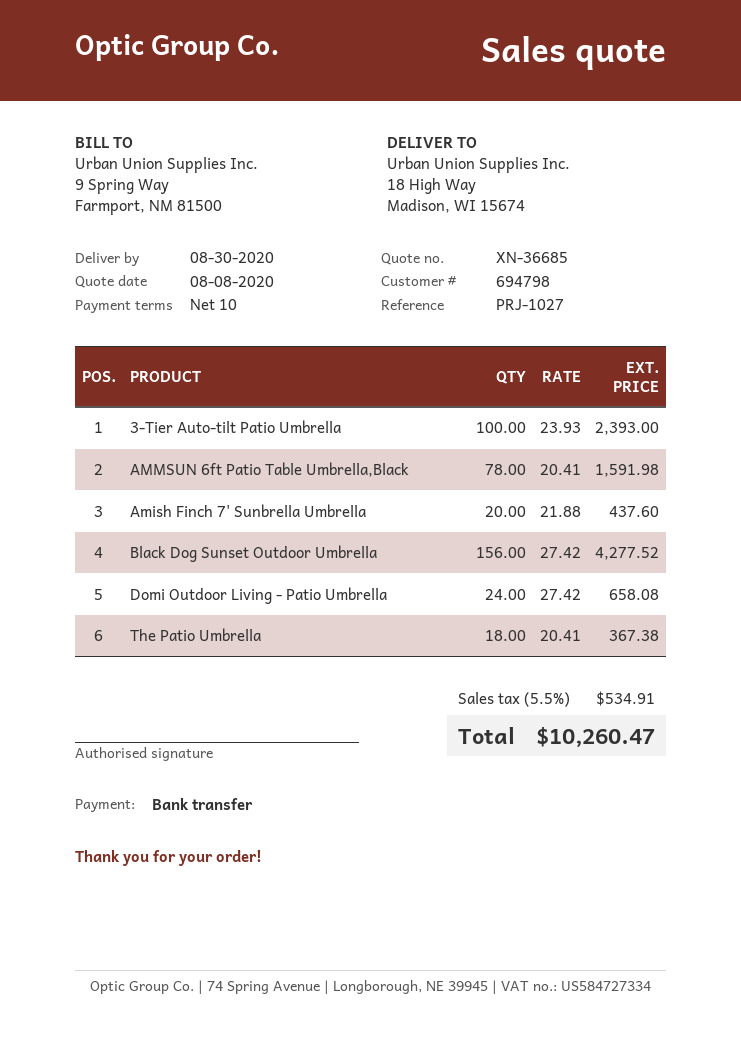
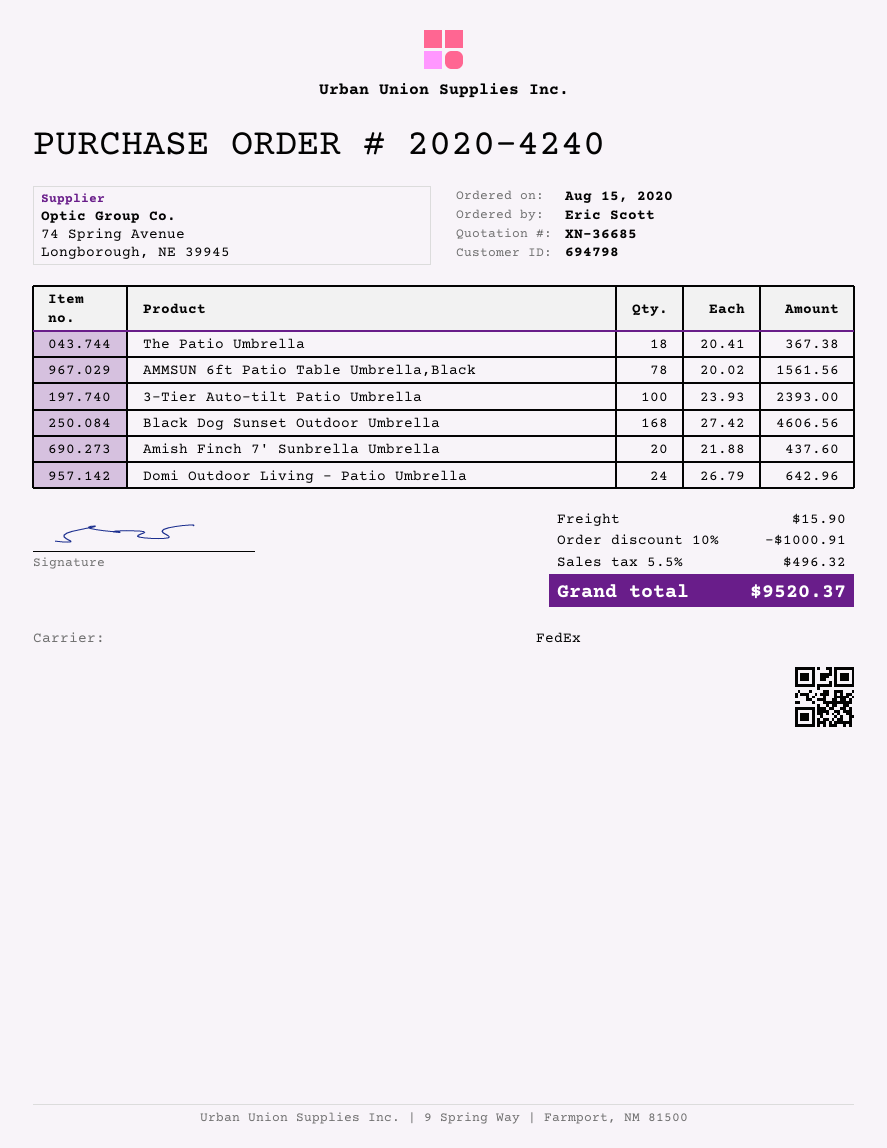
AMMSUN 6ft Patio Table Umbrella,Black: 78 x 20.41 = 1591.98 -> 78 x 20.02 = 1561.56
Black Dog Sunset Outdoor Umbrella: 156 x 27.42 = 4277.52 -> 168 x 27.42 = 4606.56
Domi Outdoor Living - Patio Umbrella: 24 x 27.42 = 658.08 -> 24 x 26.79 = 642.96
discount: none -> 10% = 1000.91
shipping: none -> 15.90
tax: 5.5% = 534.91 -> 5.5% = 496.32
total: 10260.47 -> 9520.37

